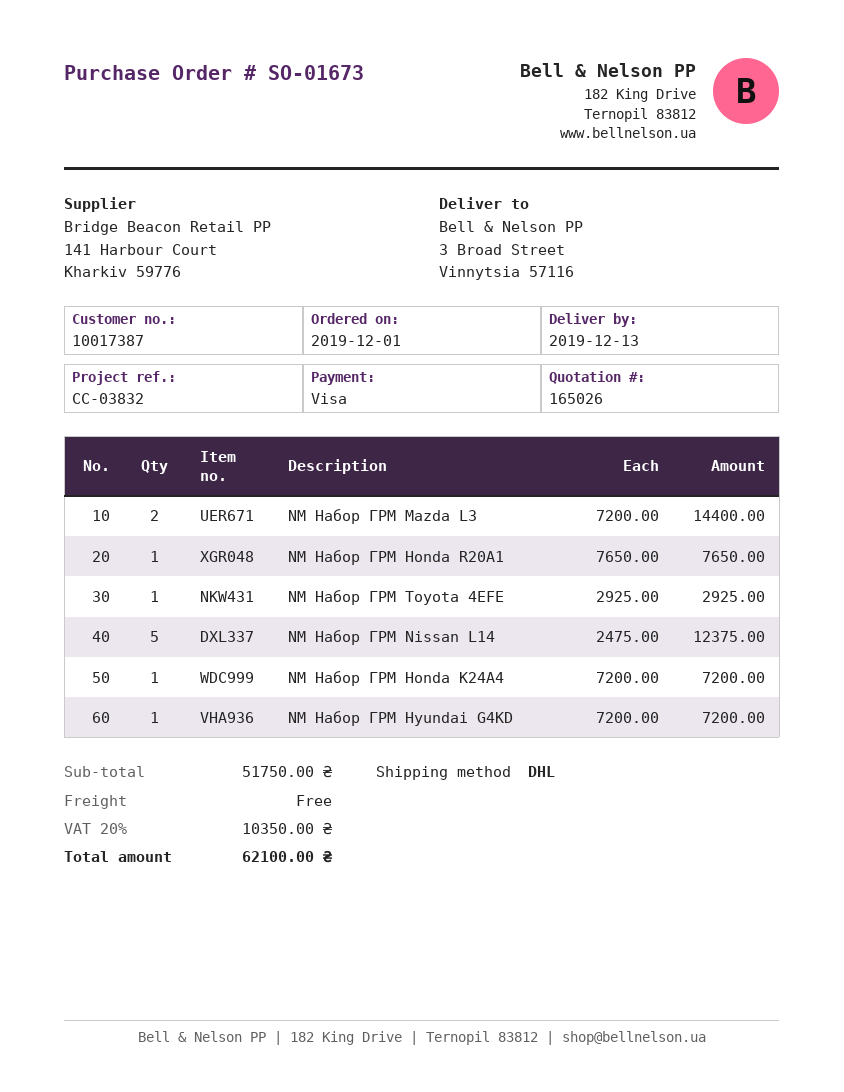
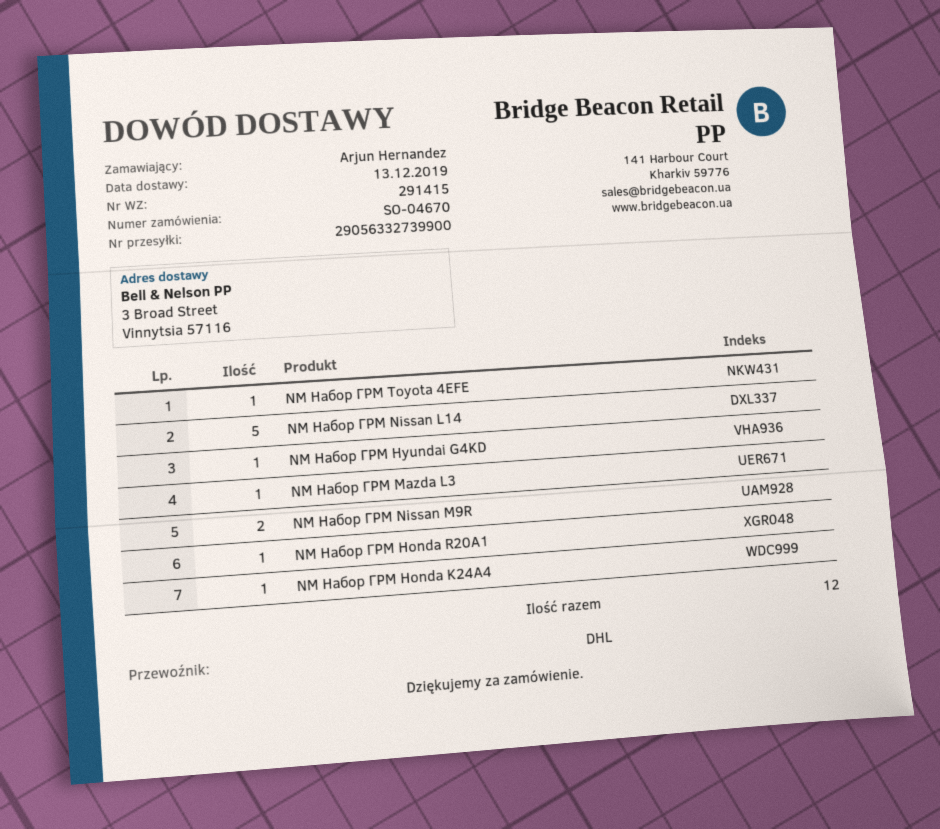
order number: SO-01673 -> SO-04670
NM Набор ГРМ Mazda L3: 2 -> 1
NM Набор ГРМ Nissan M9R: none -> 2

